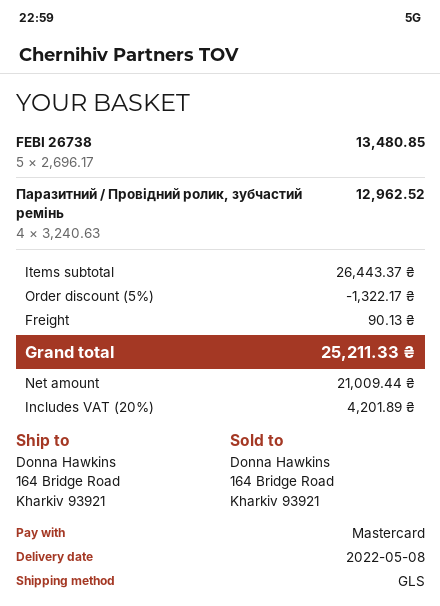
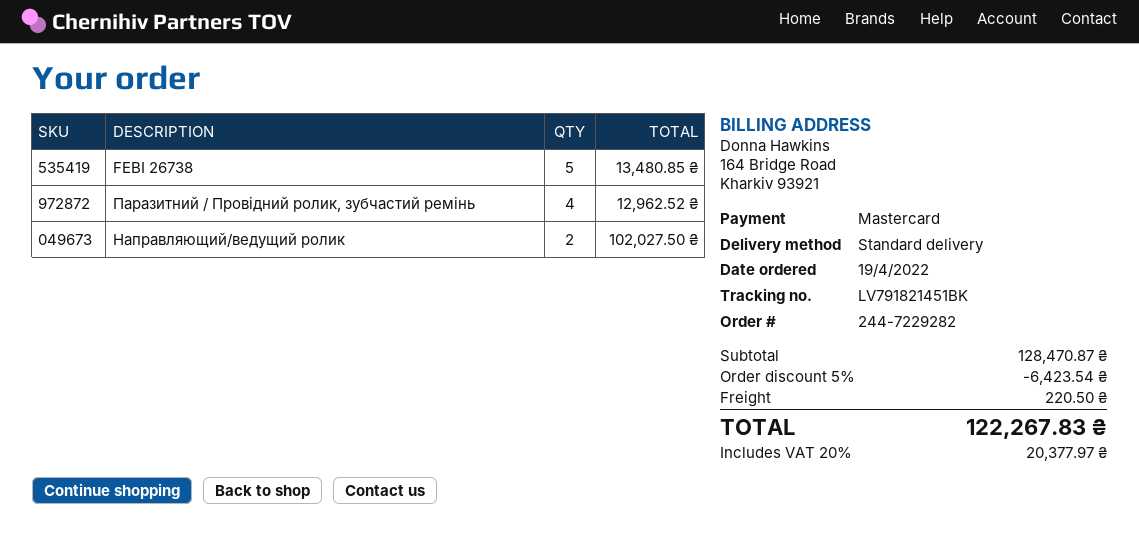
shipping method: GLS -> standard
Направляющий/ведущий ролик: none -> 2 for 102027.50
subtotal: 26443.37 -> 128470.87
discount: 5% = 1322.17 -> 5% = 6423.54
shipping: 90.13 -> 220.50
tax: 20% = 4201.89 -> 20% = 20377.97
total: 25211.33 -> 122267.83

